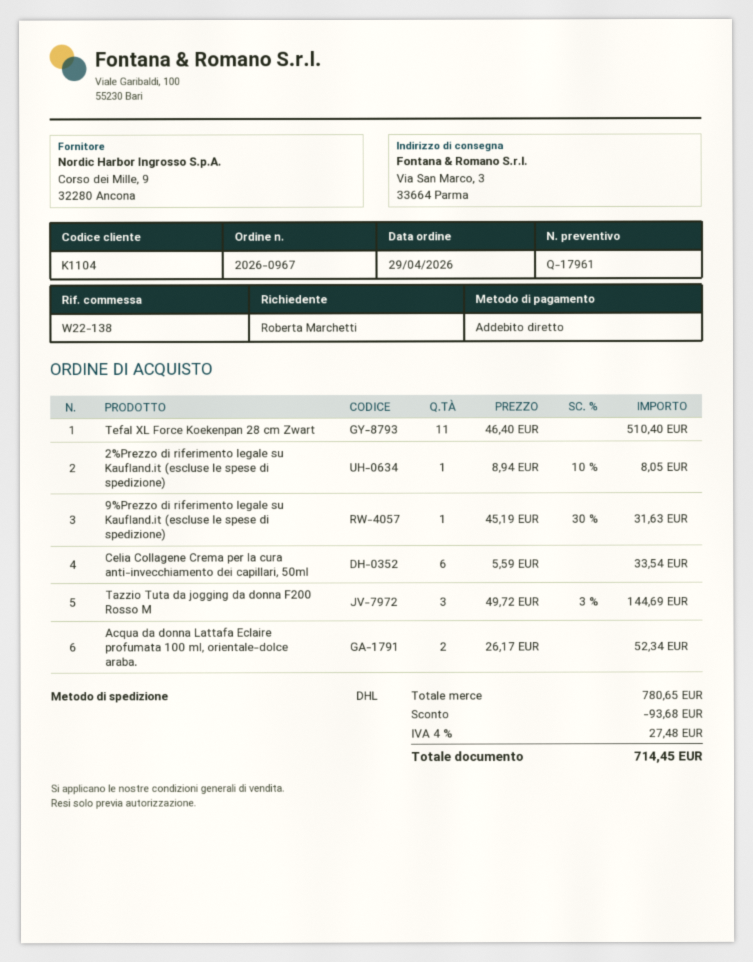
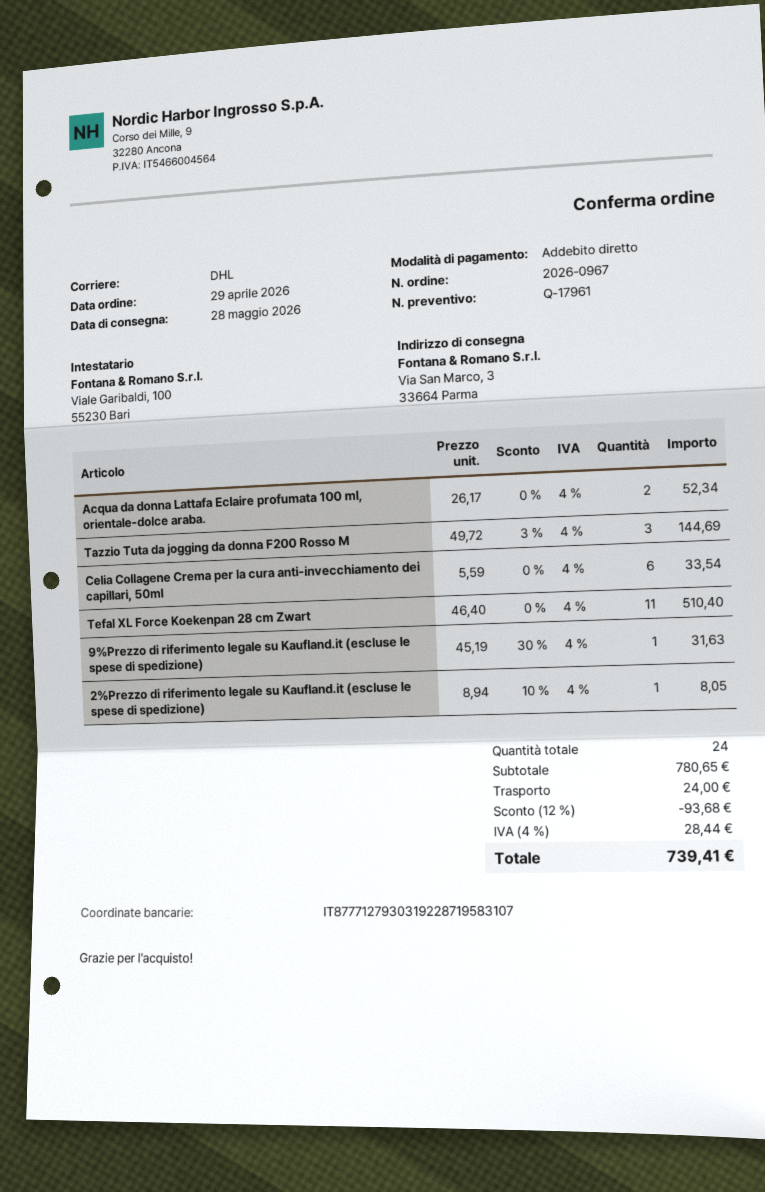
shipping: none -> 24.00
tax: 4% = 27.48 -> 4% = 28.44
total: 714.45 -> 739.41

